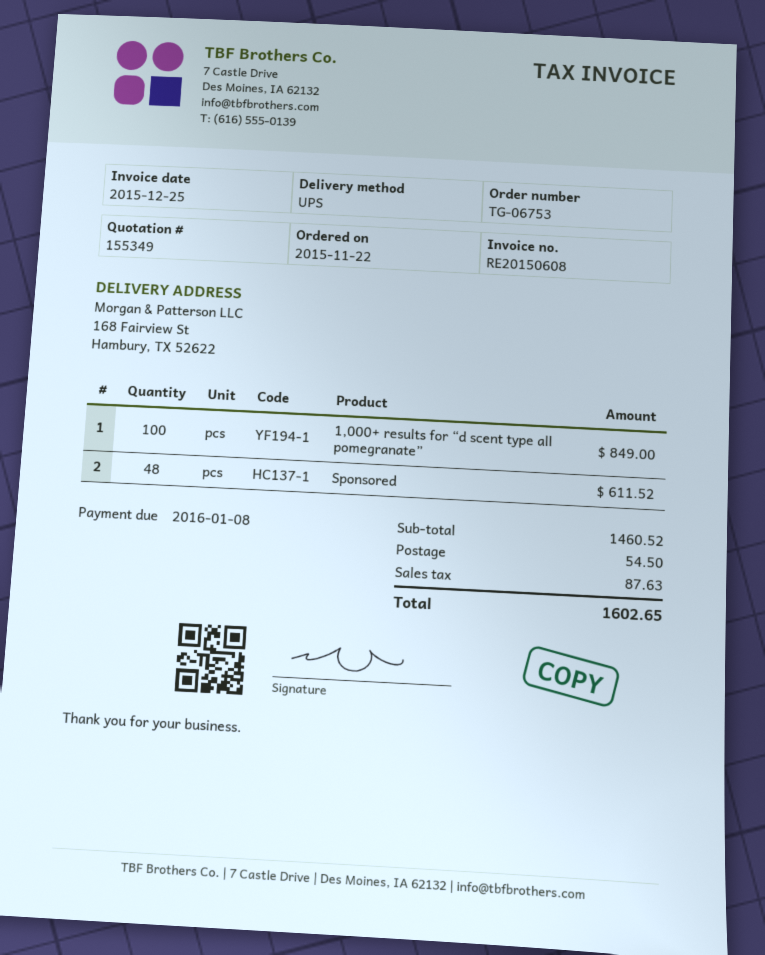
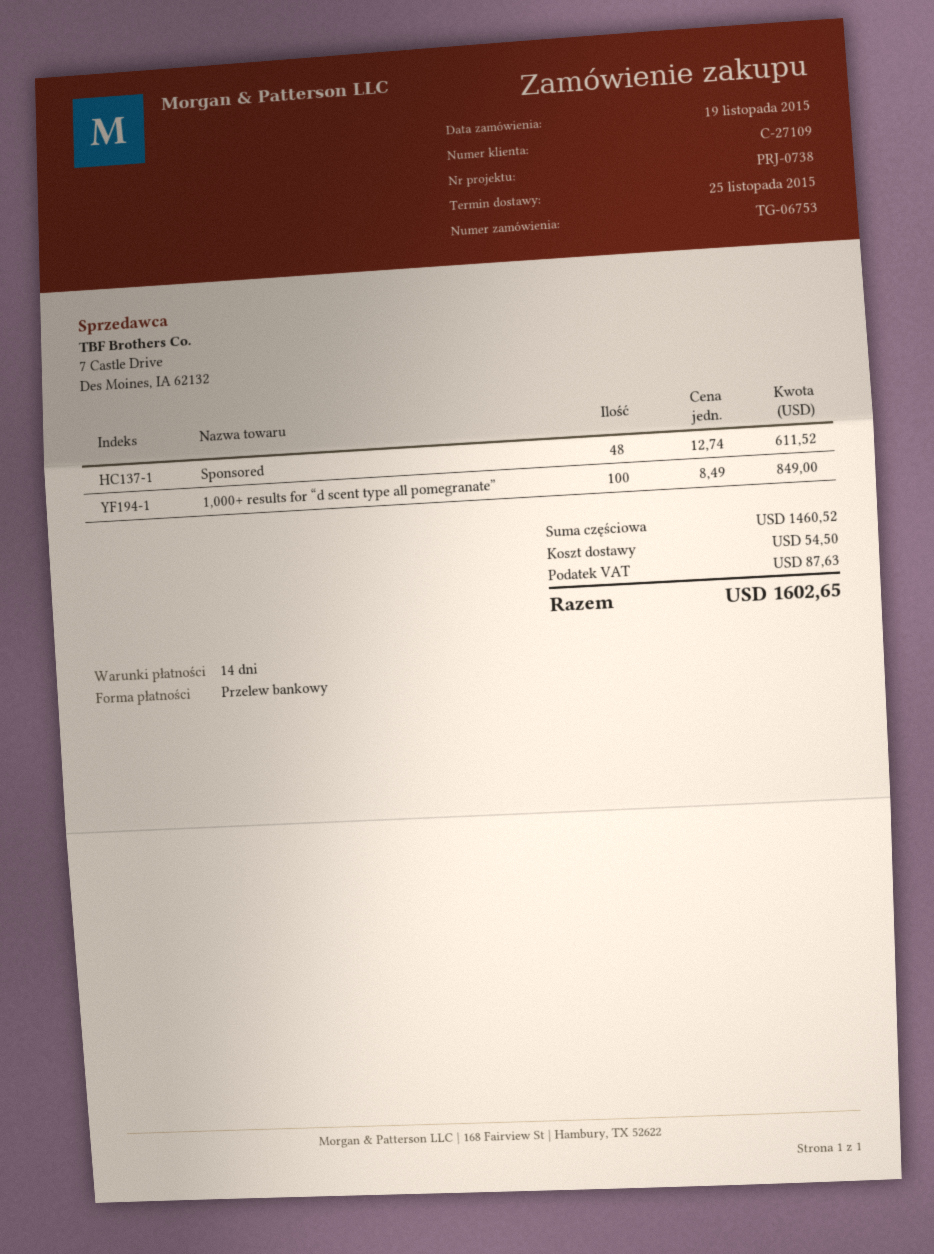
order date: 2015-11-22 -> 2015-11-19

